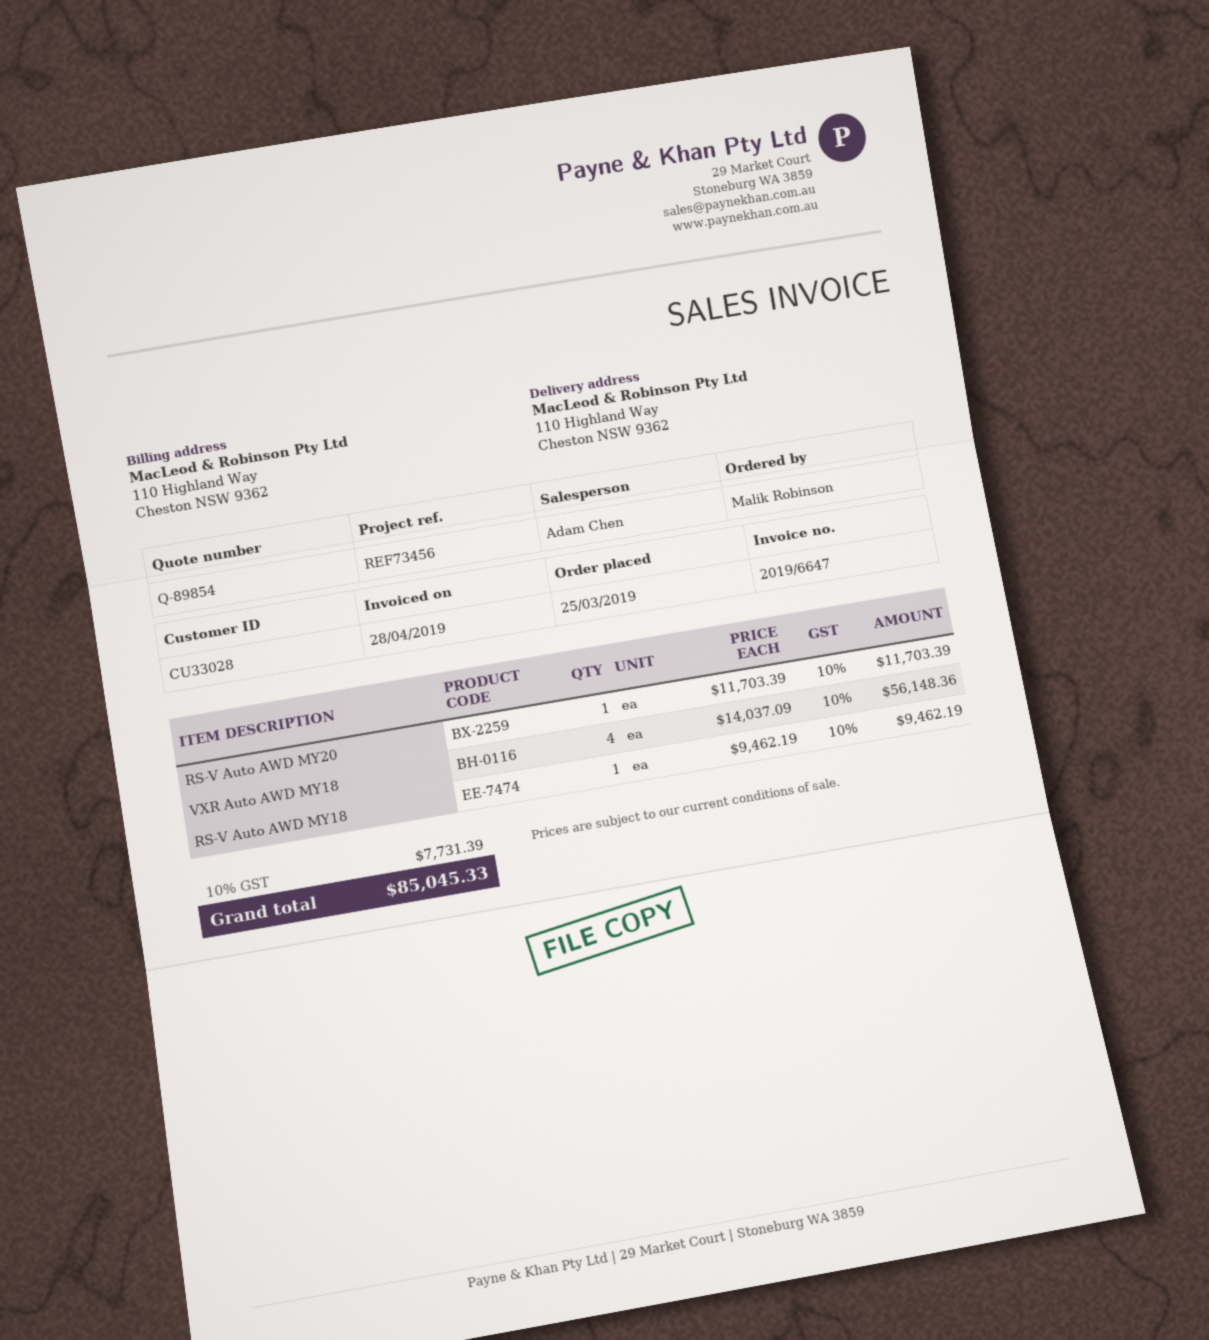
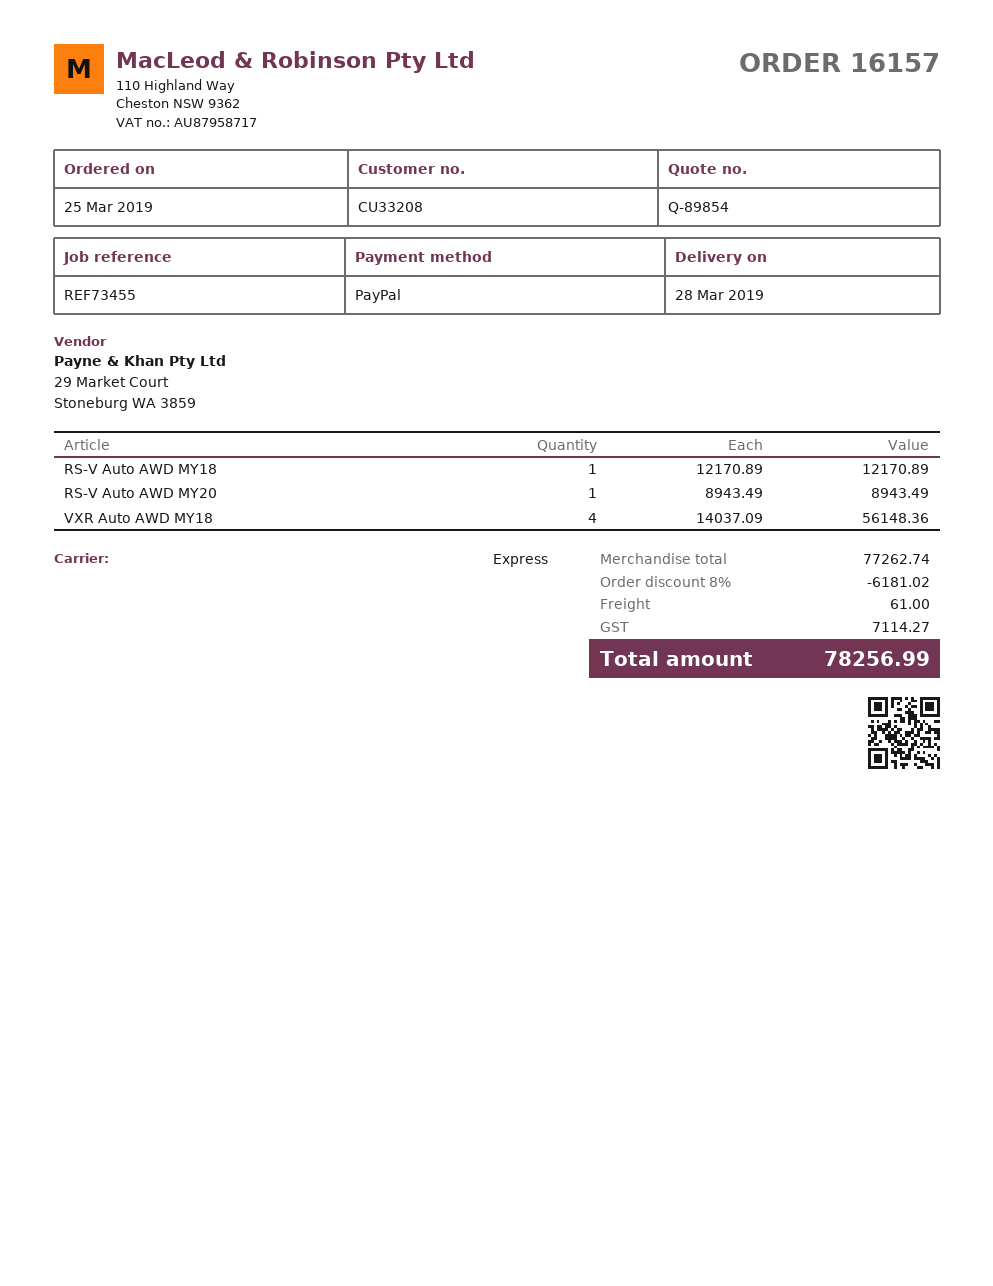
customer number: CU33028 -> CU33208
reference: REF73456 -> REF73455
RS-V Auto AWD MY20: 1 x 11703.39 = 11703.39 -> 1 x 8943.49 = 8943.49
RS-V Auto AWD MY18: 1 x 9462.19 = 9462.19 -> 1 x 12170.89 = 12170.89
discount: none -> 8% = 6181.02
shipping: none -> 61.00
tax: 7731.39 -> 7114.27
total: 85045.33 -> 78256.99

